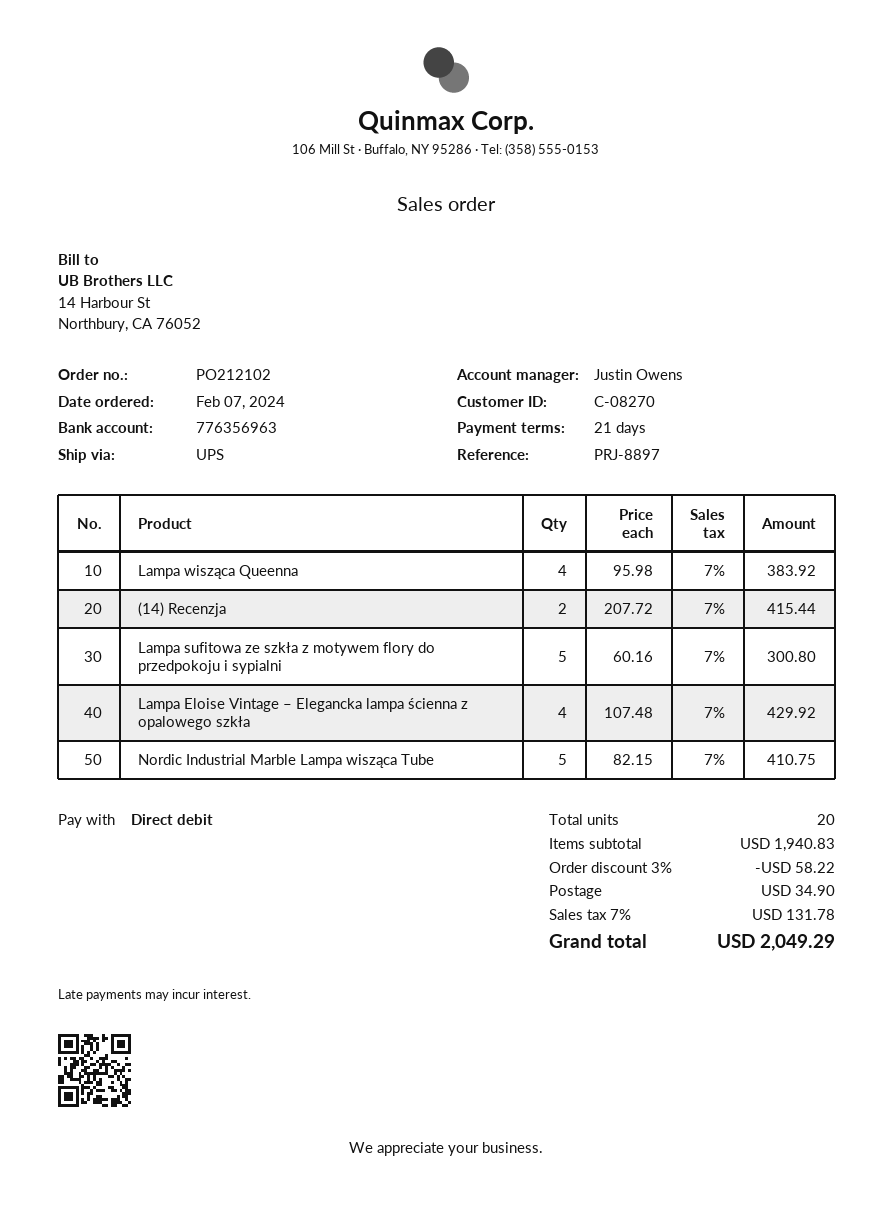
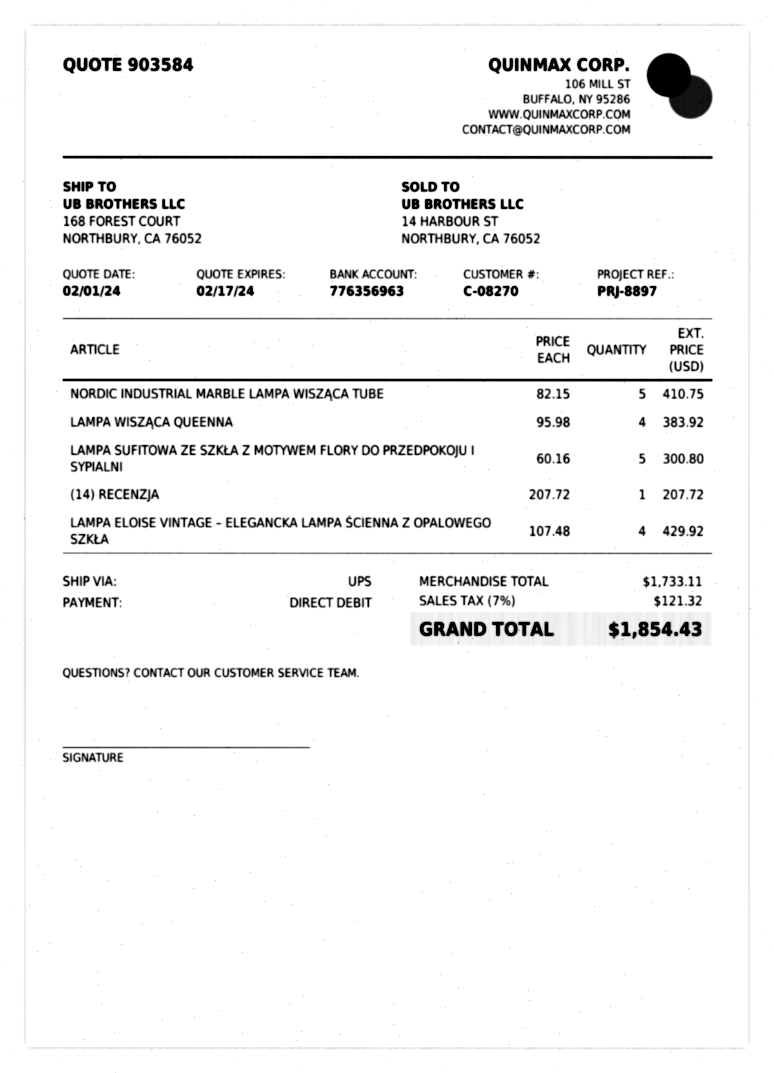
(14) Recenzja: 2 x 207.72 = 415.44 -> 1 x 207.72 = 207.72
subtotal: 1940.83 -> 1733.11
discount: 3% = 58.22 -> none
shipping: 34.90 -> none
tax: 7% = 131.78 -> 7% = 121.32
total: 2049.29 -> 1854.43

